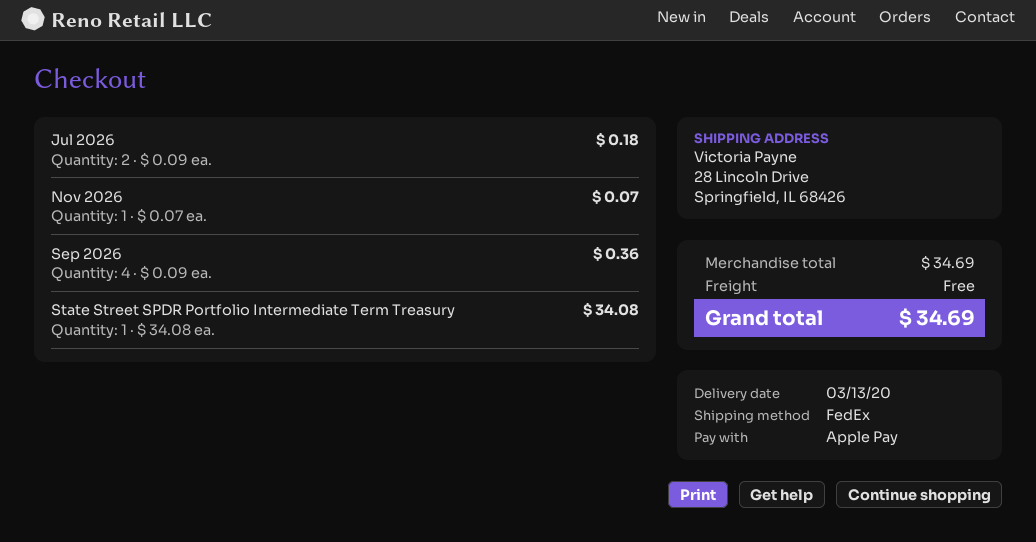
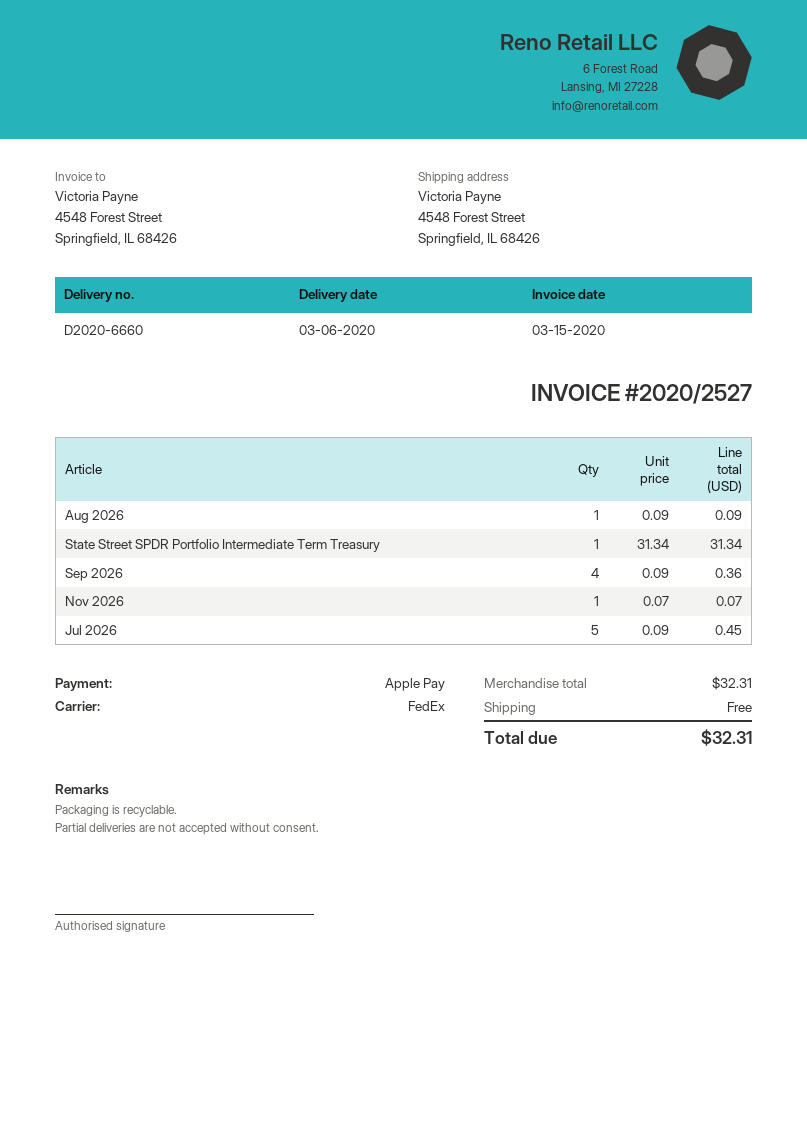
delivery date: 2020-03-13 -> 2020-03-06
ship to: 28 Lincoln Drive, Springfield, IL 68426 -> 4548 Forest Street, Springfield, IL 68426
Jul 2026: 2 x 0.09 = 0.18 -> 5 x 0.09 = 0.45
State Street SPDR Portfolio Intermediate Term Treasury: 1 x 34.08 = 34.08 -> 1 x 31.34 = 31.34
Aug 2026: none -> 1 x 0.09 = 0.09
subtotal: 34.69 -> 32.31
total: 34.69 -> 32.31

